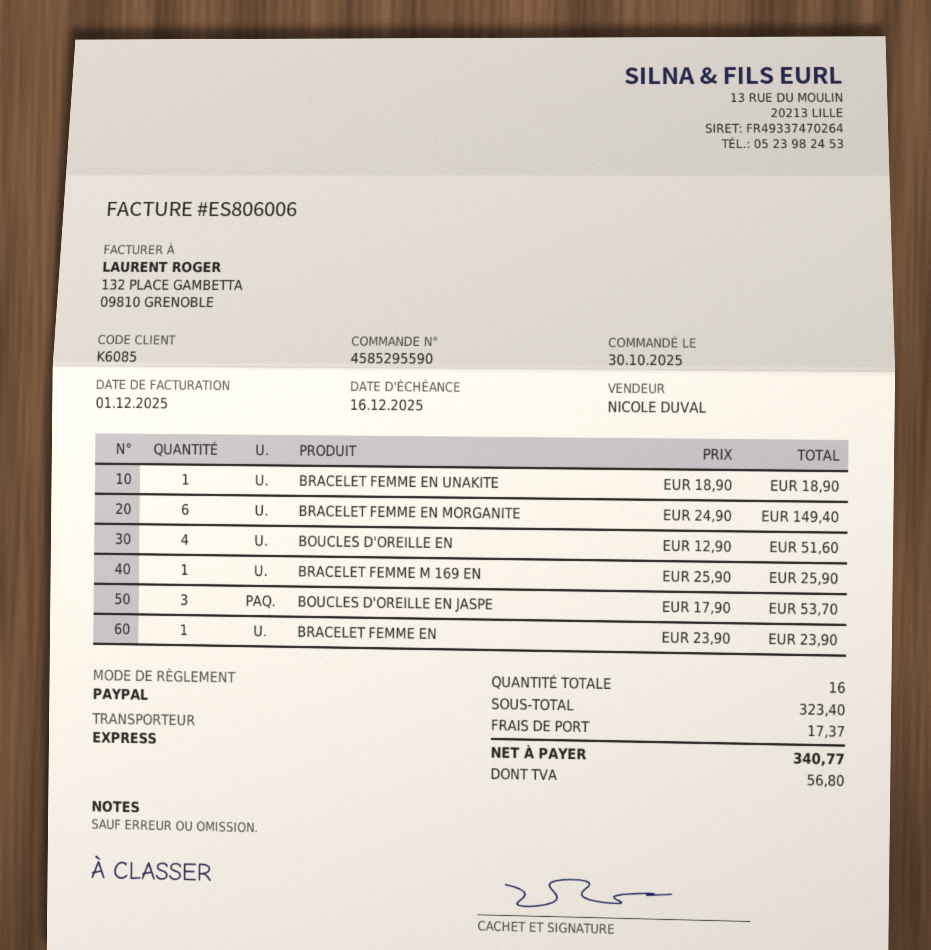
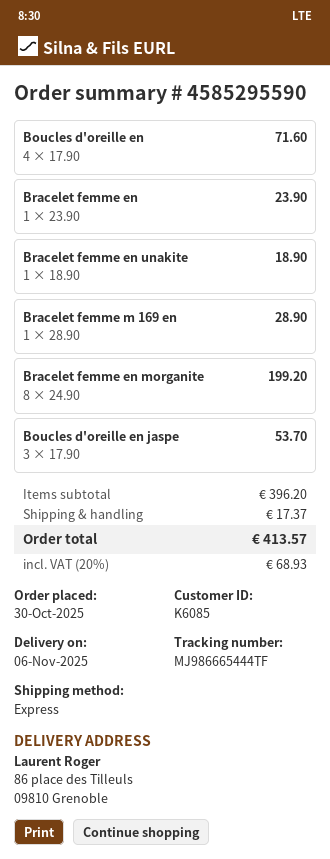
BRACELET FEMME EN MORGANITE: 6 x 24.90 = 149.40 -> 8 x 24.90 = 199.20
BOUCLES D'OREILLE EN: 4 x 12.90 = 51.60 -> 4 x 17.90 = 71.60
BRACELET FEMME M 169 EN: 1 x 25.90 = 25.90 -> 1 x 28.90 = 28.90
subtotal: 323.40 -> 396.20
tax: 56.80 -> 68.93
total: 340.77 -> 413.57

